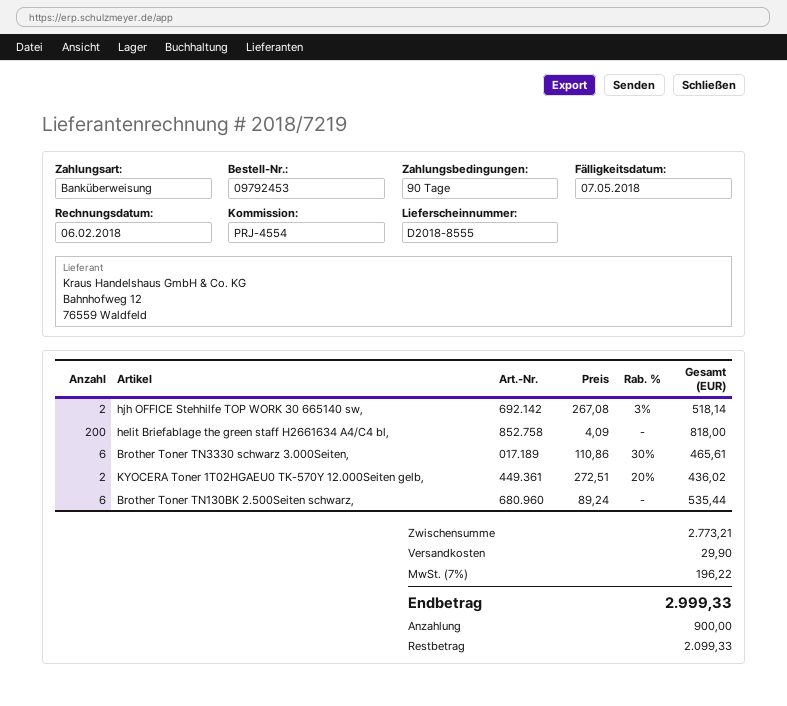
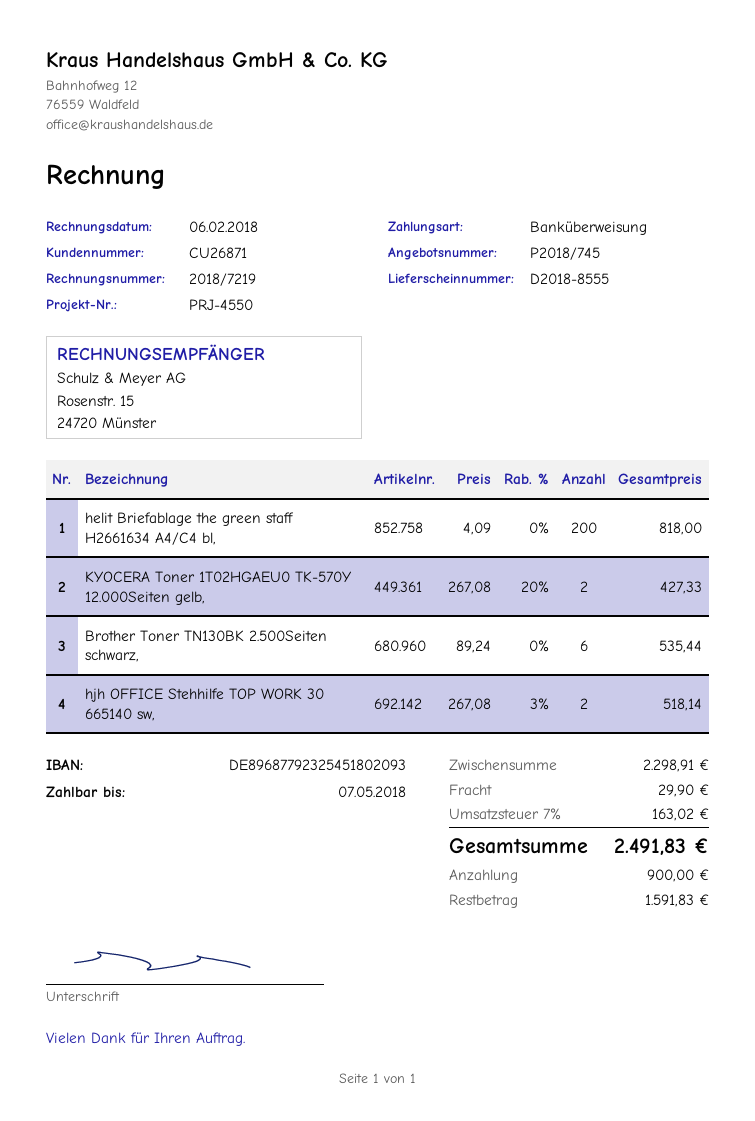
reference: PRJ-4554 -> PRJ-4550
Brother Toner TN3330 schwarz 3.000Seiten,: 6 x 110.86 - 30% = 465.61 -> none
KYOCERA Toner 1T02HGAEU0 TK-570Y 12.000Seiten gelb,: 2 x 272.51 - 20% = 436.02 -> 2 x 267.08 - 20% = 427.33
subtotal: 2773.21 -> 2298.91
tax: 7% = 196.22 -> 7% = 163.02
total: 2999.33 -> 2491.83
balance: 2099.33 -> 1591.83

